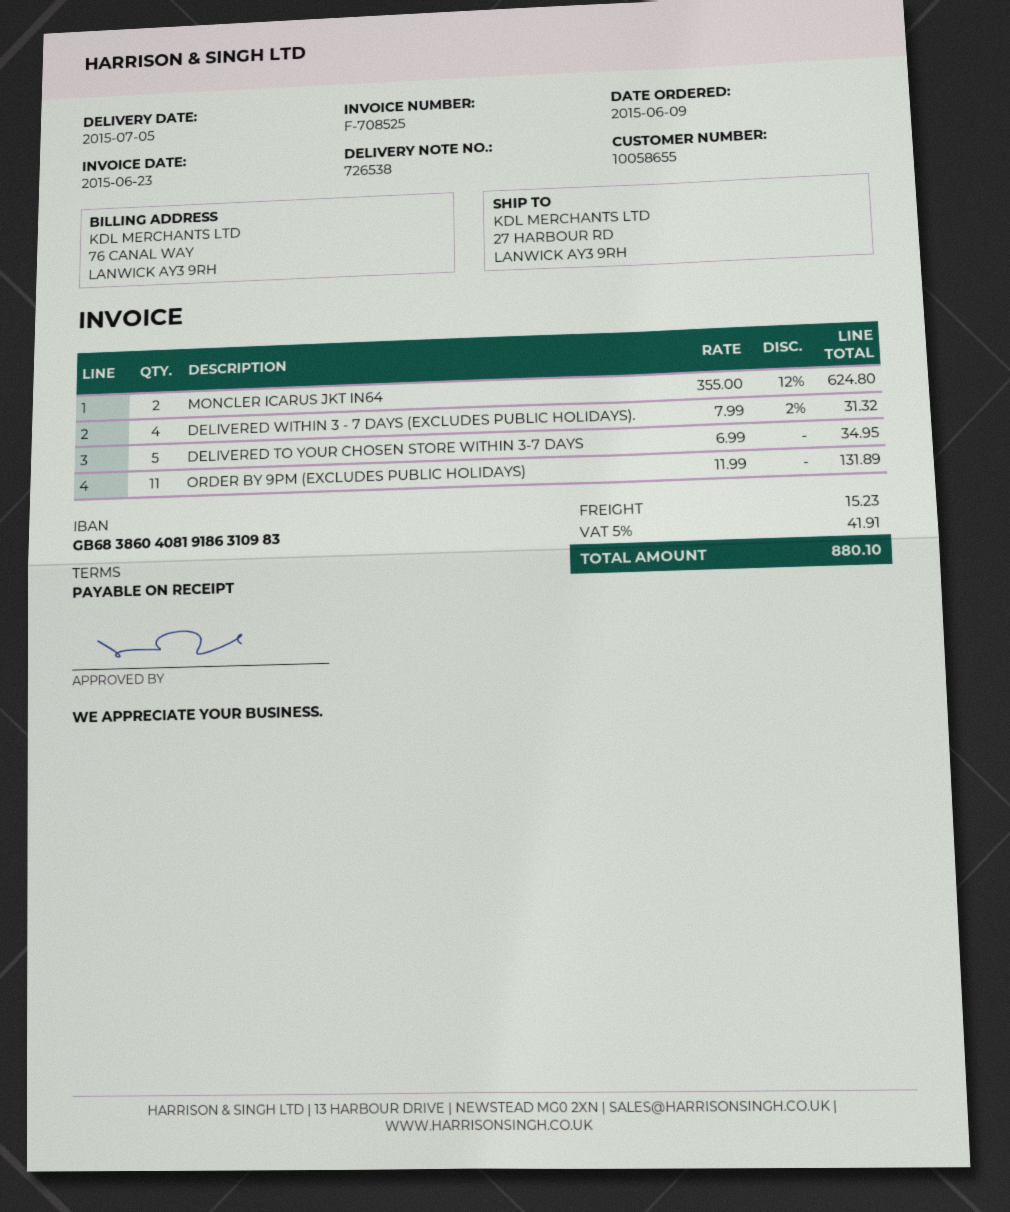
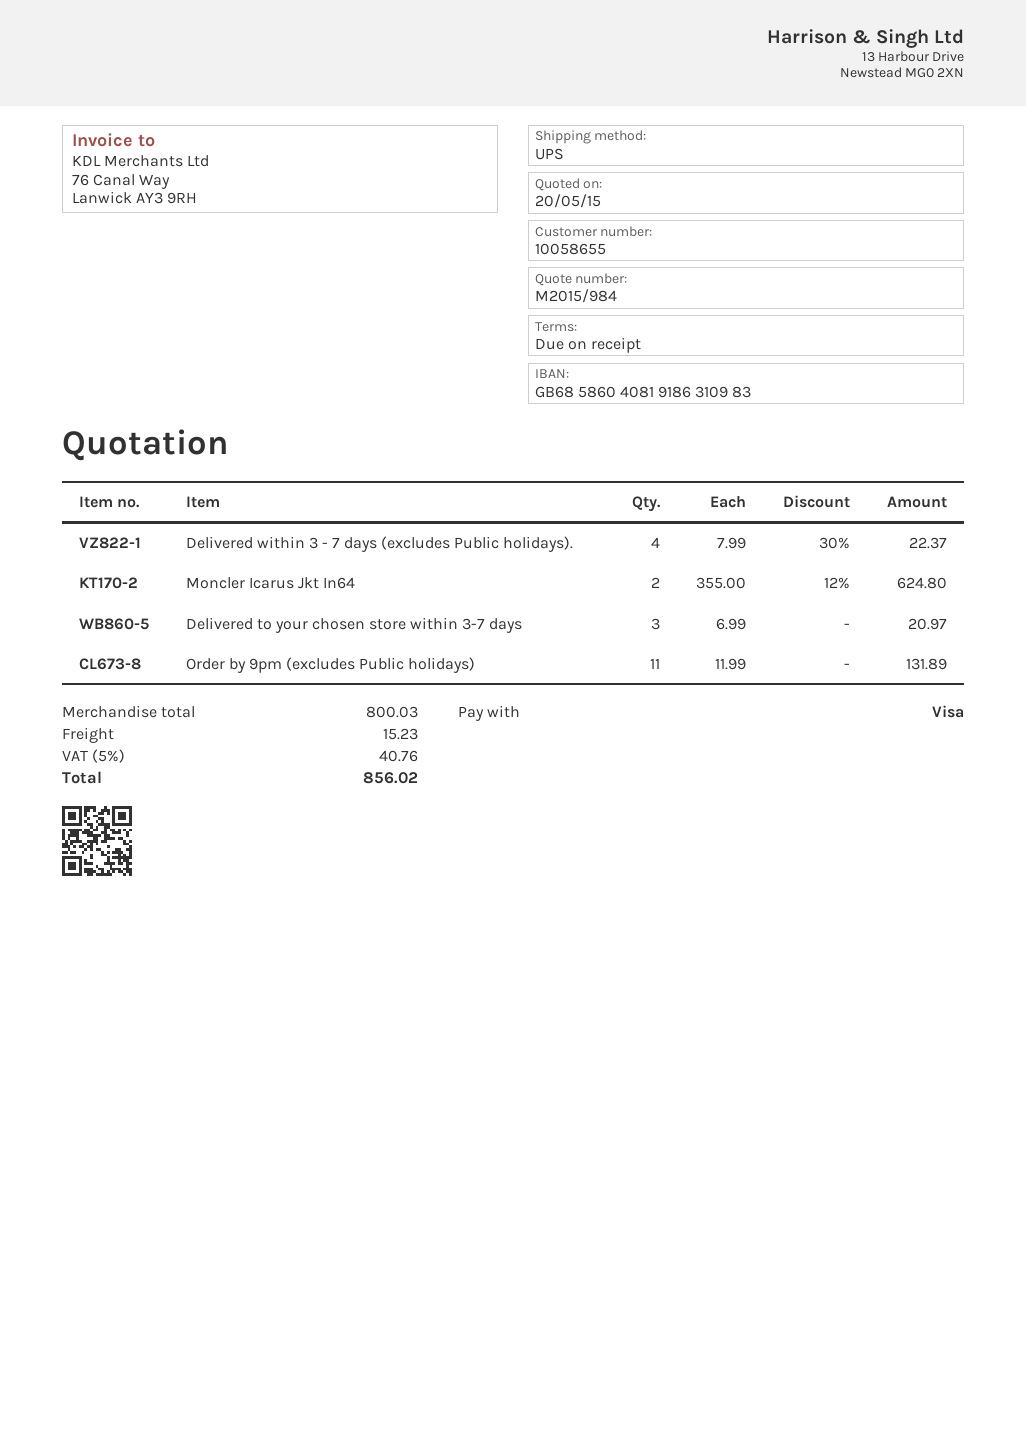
bank account: GB68386040819186310983 -> GB68586040819186310983
DELIVERED WITHIN 3 - 7 DAYS (EXCLUDES PUBLIC HOLIDAYS).: 4 x 7.99 - 2% = 31.32 -> 4 x 7.99 - 30% = 22.37
DELIVERED TO YOUR CHOSEN STORE WITHIN 3-7 DAYS: 5 x 6.99 = 34.95 -> 3 x 6.99 = 20.97
tax: 5% = 41.91 -> 5% = 40.76
total: 880.10 -> 856.02

